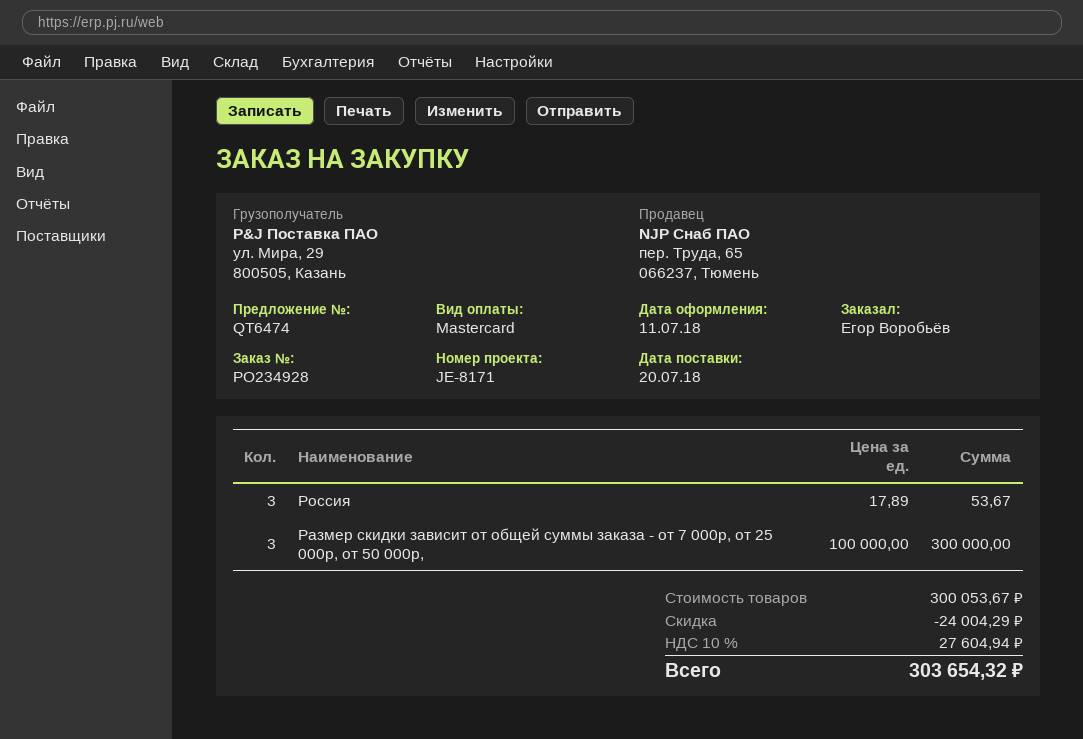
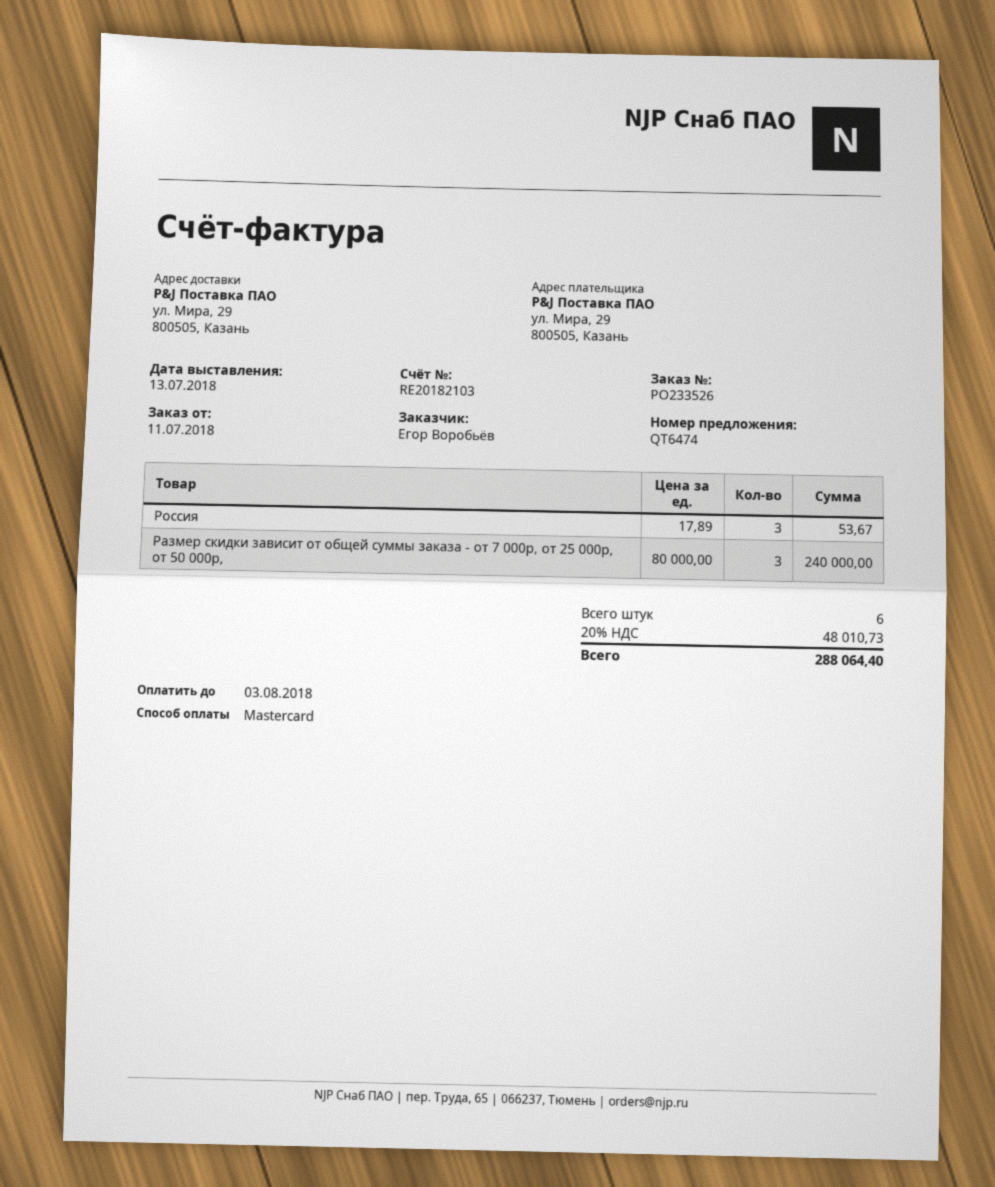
order number: PO234928 -> PO233526
Размер скидки зависит от общей суммы заказа - от 7 000р, от 25 000р, от 50 000р,: 3 x 100000.00 = 300000.00 -> 3 x 80000.00 = 240000.00
discount: 24004.29 -> none
tax: 10% = 27604.94 -> 20% = 48010.73
total: 303654.32 -> 288064.40

